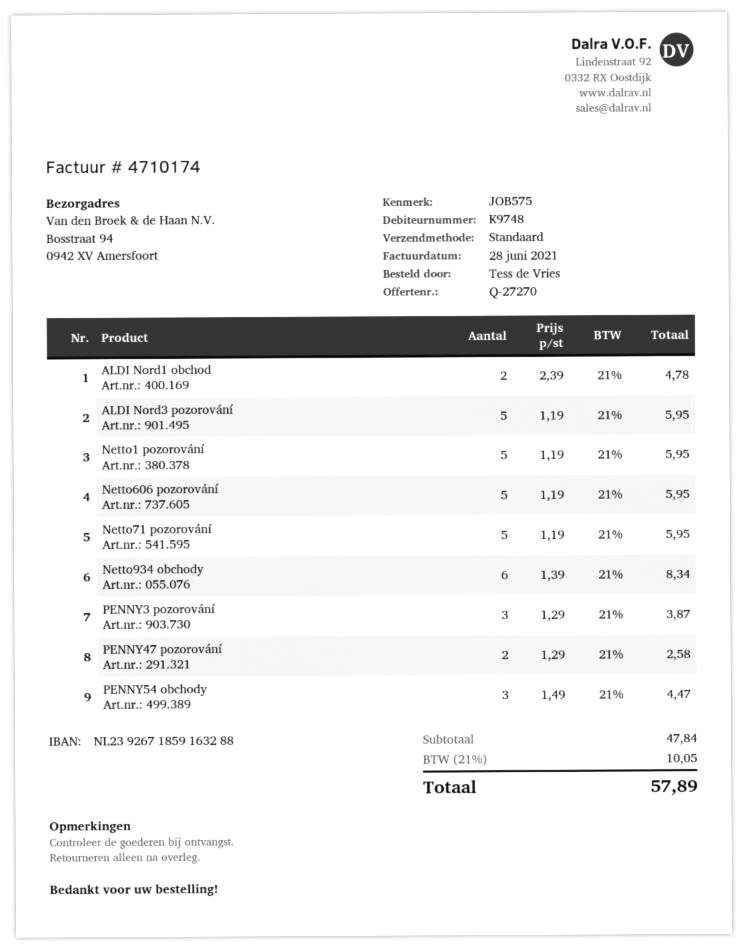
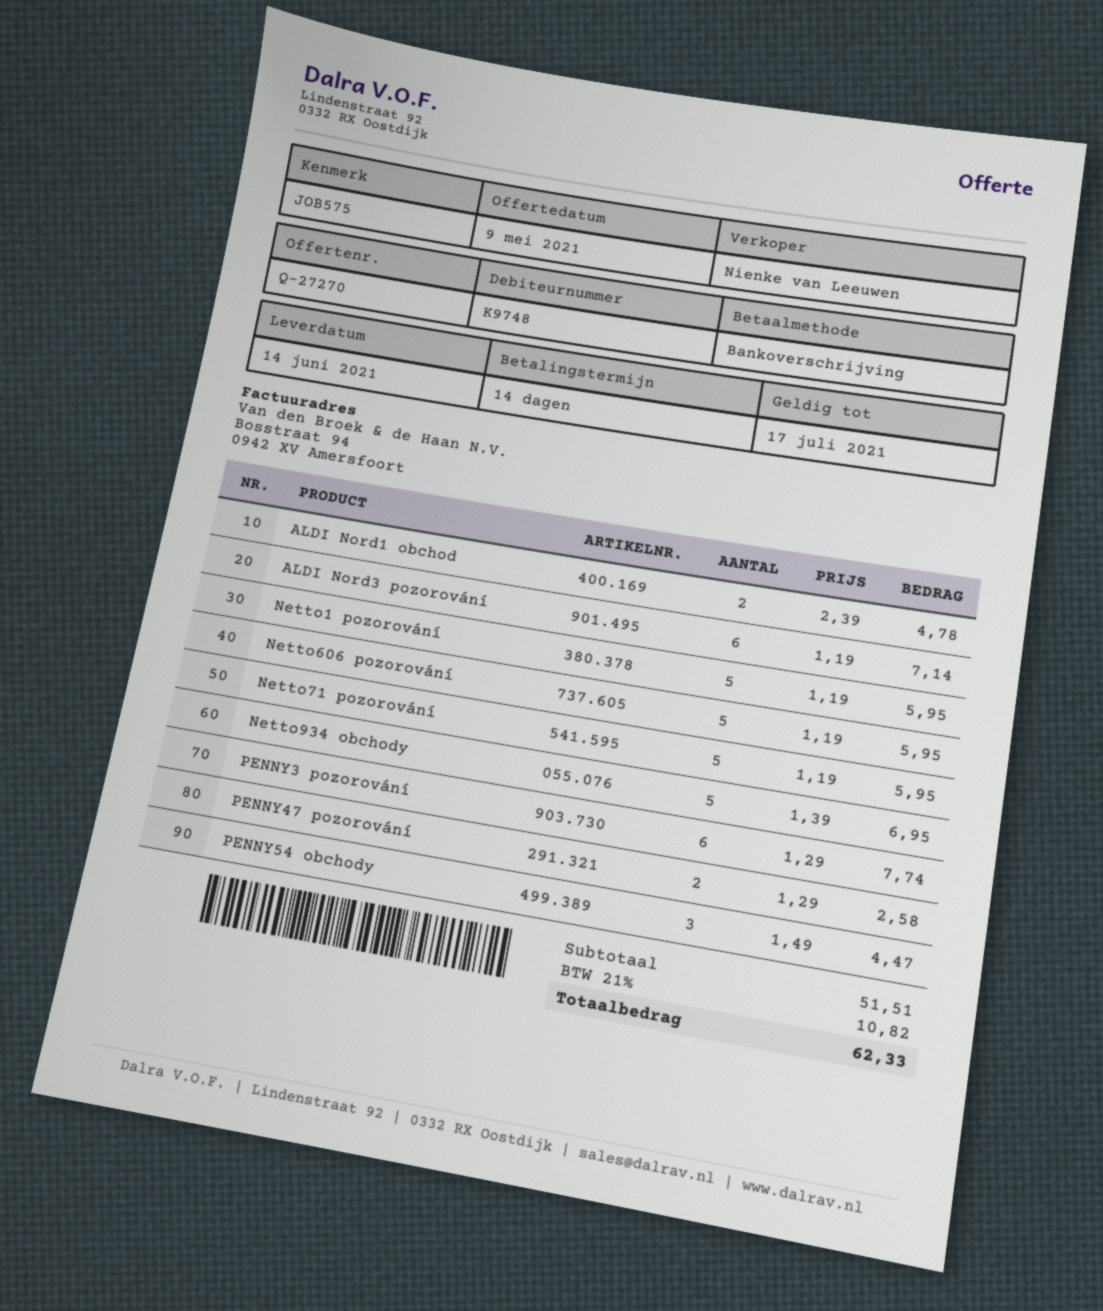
ALDI Nord3 pozorování: 5 x 1.19 = 5.95 -> 6 x 1.19 = 7.14
Netto934 obchody: 6 x 1.39 = 8.34 -> 5 x 1.39 = 6.95
PENNY3 pozorování: 3 x 1.29 = 3.87 -> 6 x 1.29 = 7.74
subtotal: 47.84 -> 51.51
tax: 21% = 10.05 -> 21% = 10.82
total: 57.89 -> 62.33

